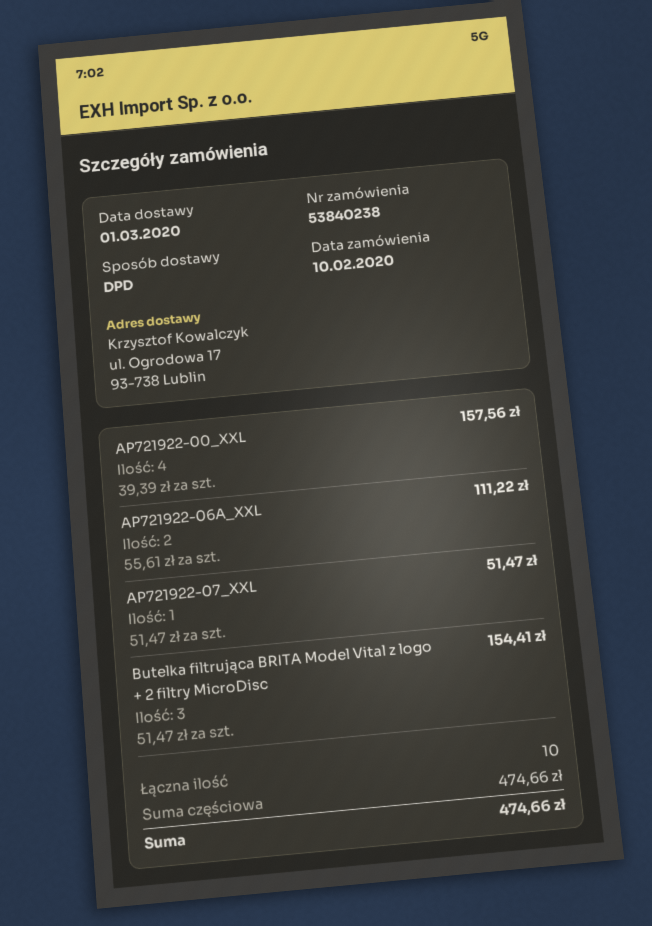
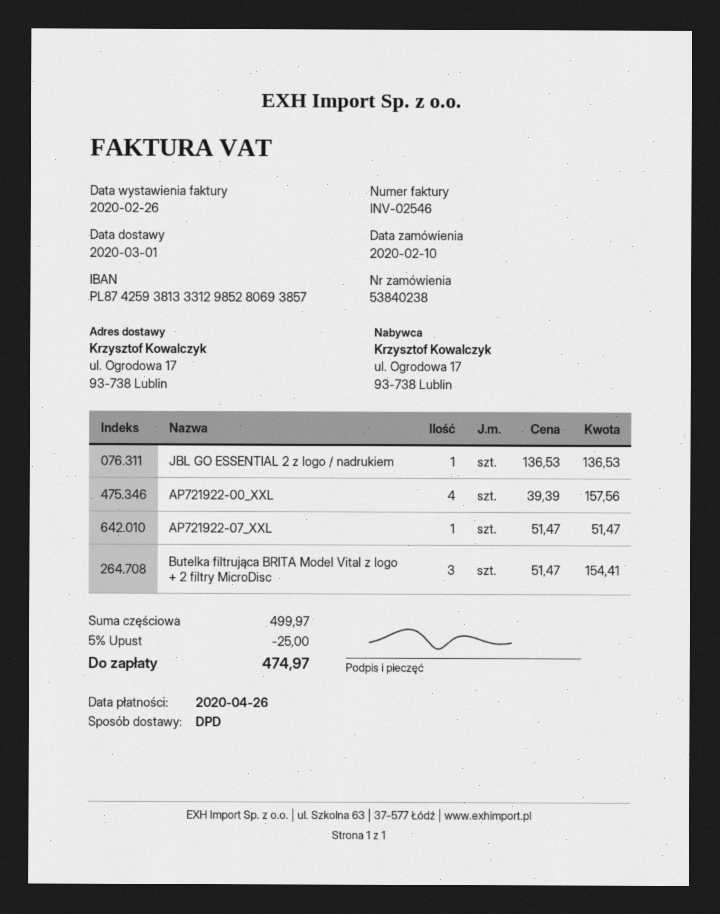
AP721922-06A_XXL: 2 x 55.61 = 111.22 -> none
JBL GO ESSENTIAL 2 z logo / nadrukiem: none -> 1 x 136.53 = 136.53
subtotal: 474.66 -> 499.97
discount: none -> 5% = 25.00
total: 474.66 -> 474.97

